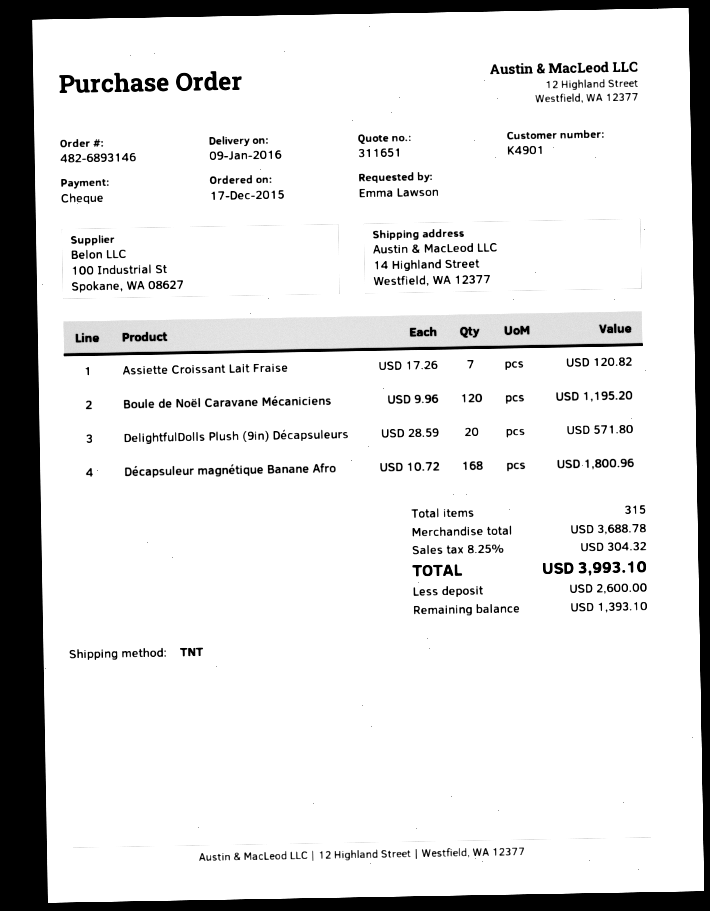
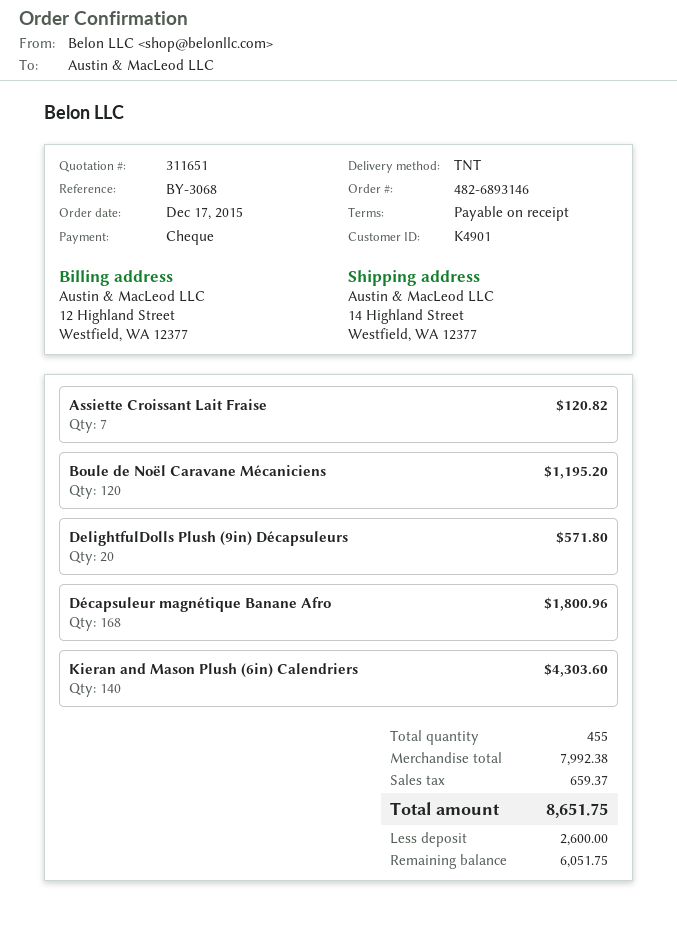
Kieran and Mason Plush (6in) Calendriers: none -> 140 for 4303.60
total quantity: 315 -> 455
subtotal: 3688.78 -> 7992.38
tax: 304.32 -> 659.37
total: 3993.10 -> 8651.75
balance: 1393.10 -> 6051.75

